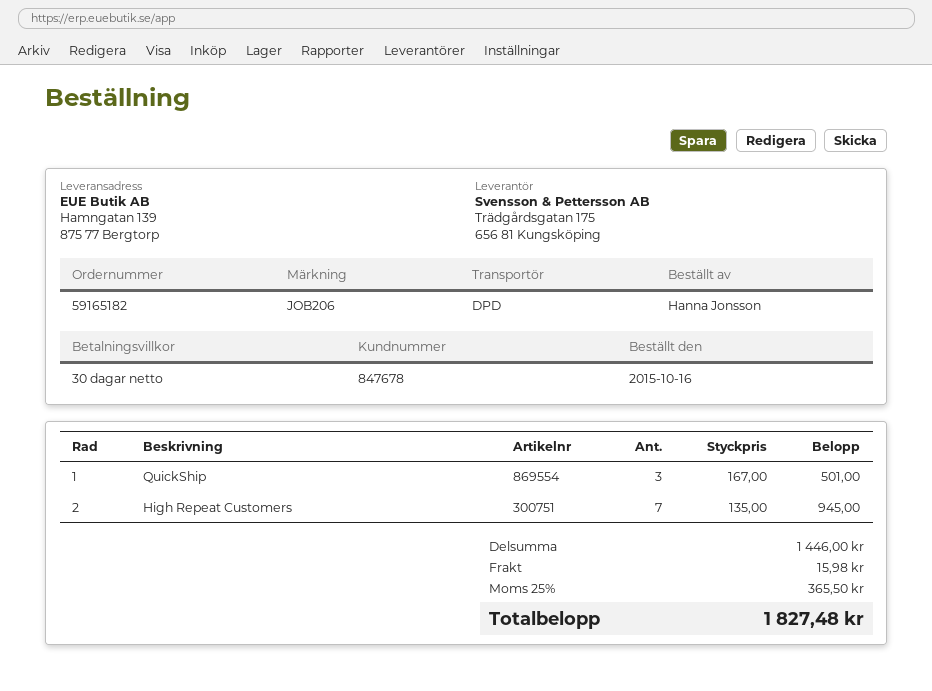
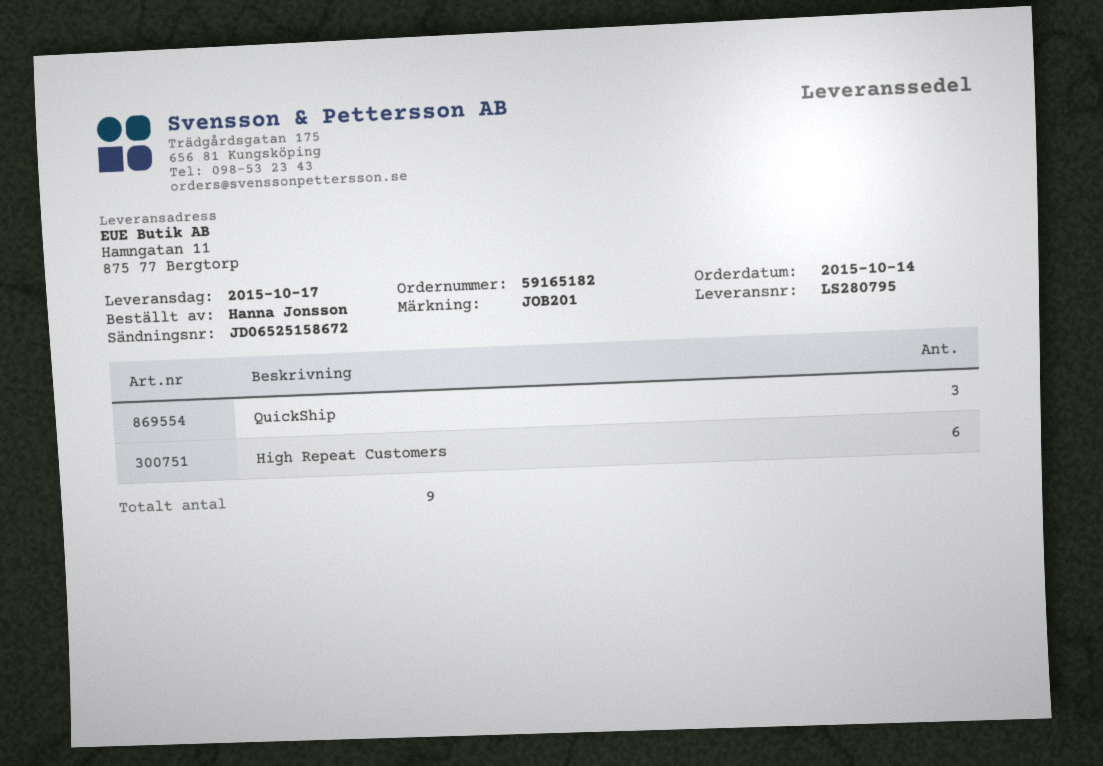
order date: 2015-10-16 -> 2015-10-14
reference: JOB206 -> JOB201
ship to: Hamngatan 139, 875 77 Bergtorp -> Hamngatan 11, 875 77 Bergtorp
High Repeat Customers: 7 -> 6

